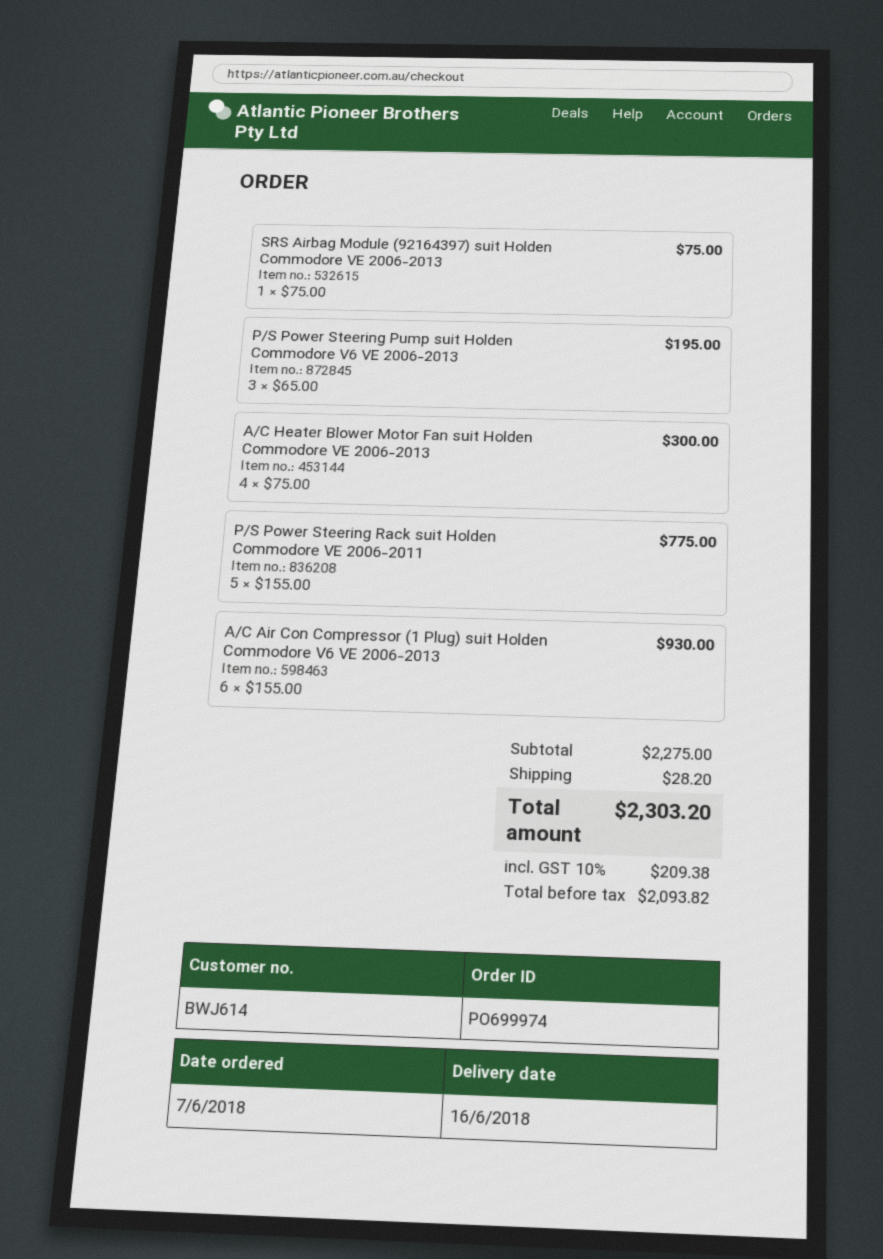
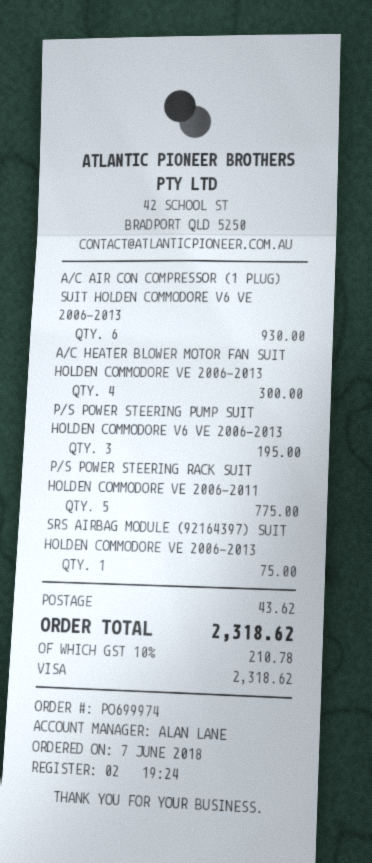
shipping: 28.20 -> 43.62
tax: 10% = 209.38 -> 10% = 210.78
total: 2303.20 -> 2318.62

